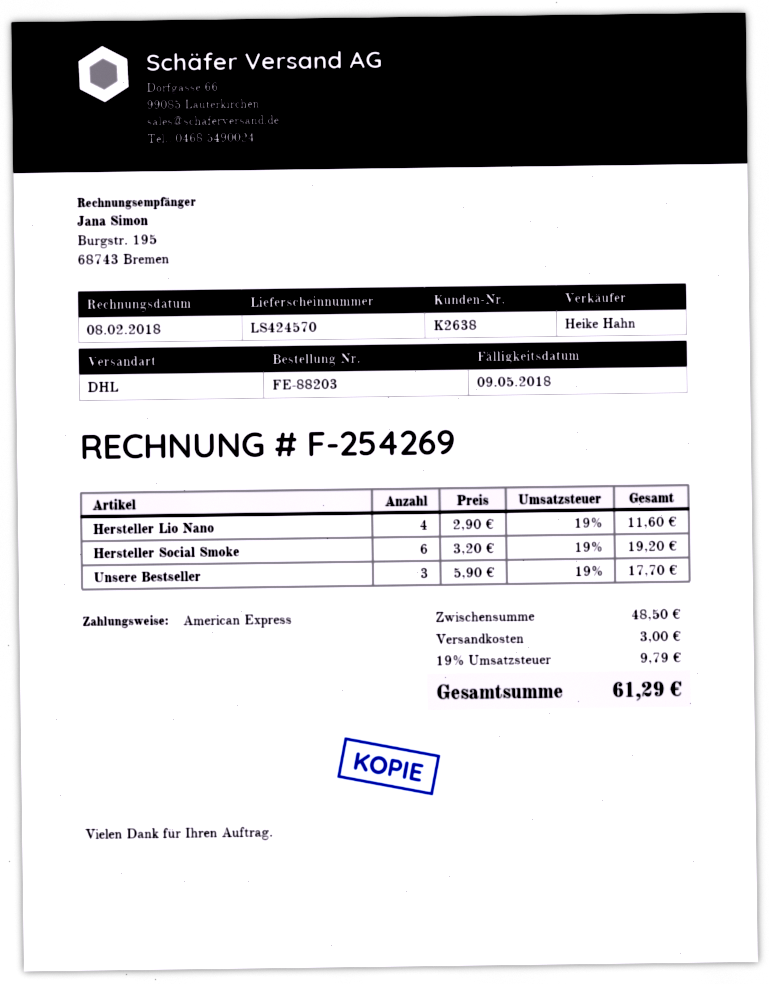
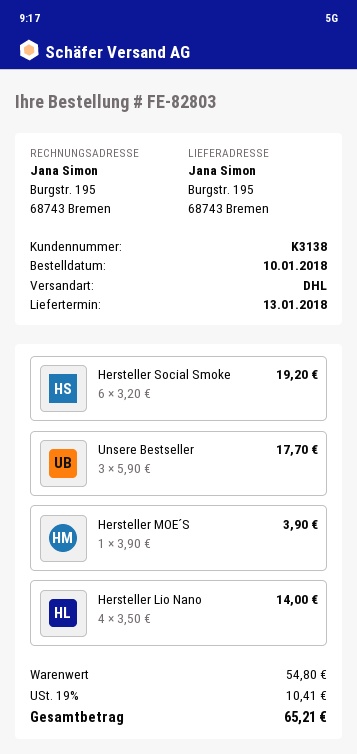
order number: FE-88203 -> FE-82803
customer number: K2638 -> K3138
Hersteller Lio Nano: 4 x 2.90 = 11.60 -> 4 x 3.50 = 14.00
Hersteller MOE´S: none -> 1 x 3.90 = 3.90
subtotal: 48.50 -> 54.80
shipping: 3.00 -> none
tax: 19% = 9.79 -> 19% = 10.41
total: 61.29 -> 65.21

